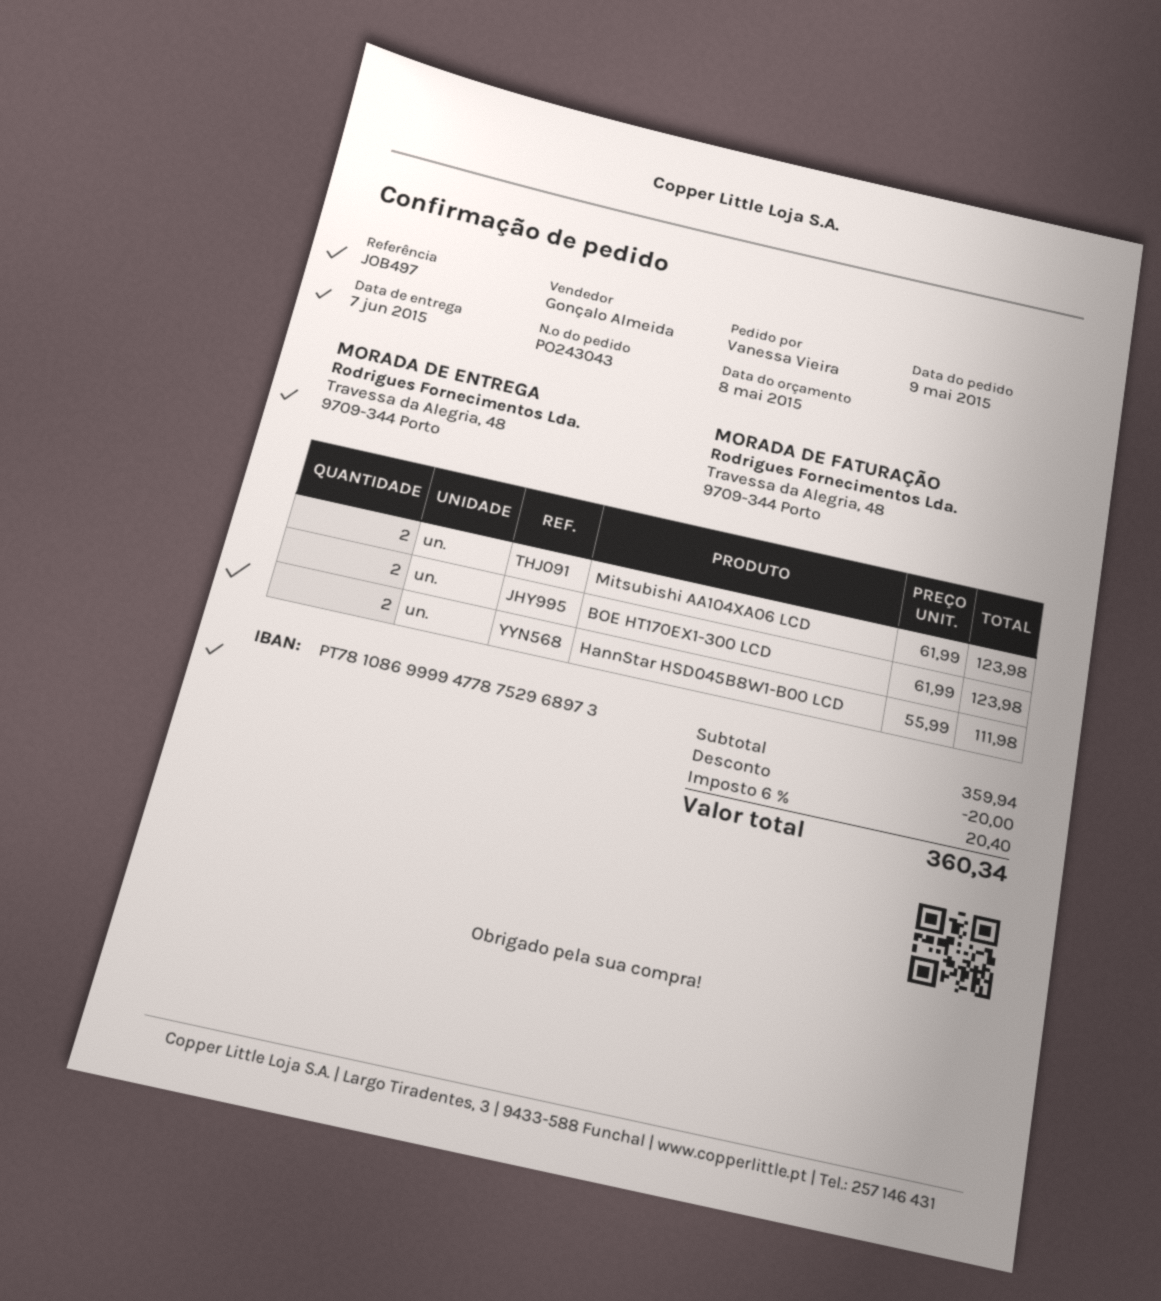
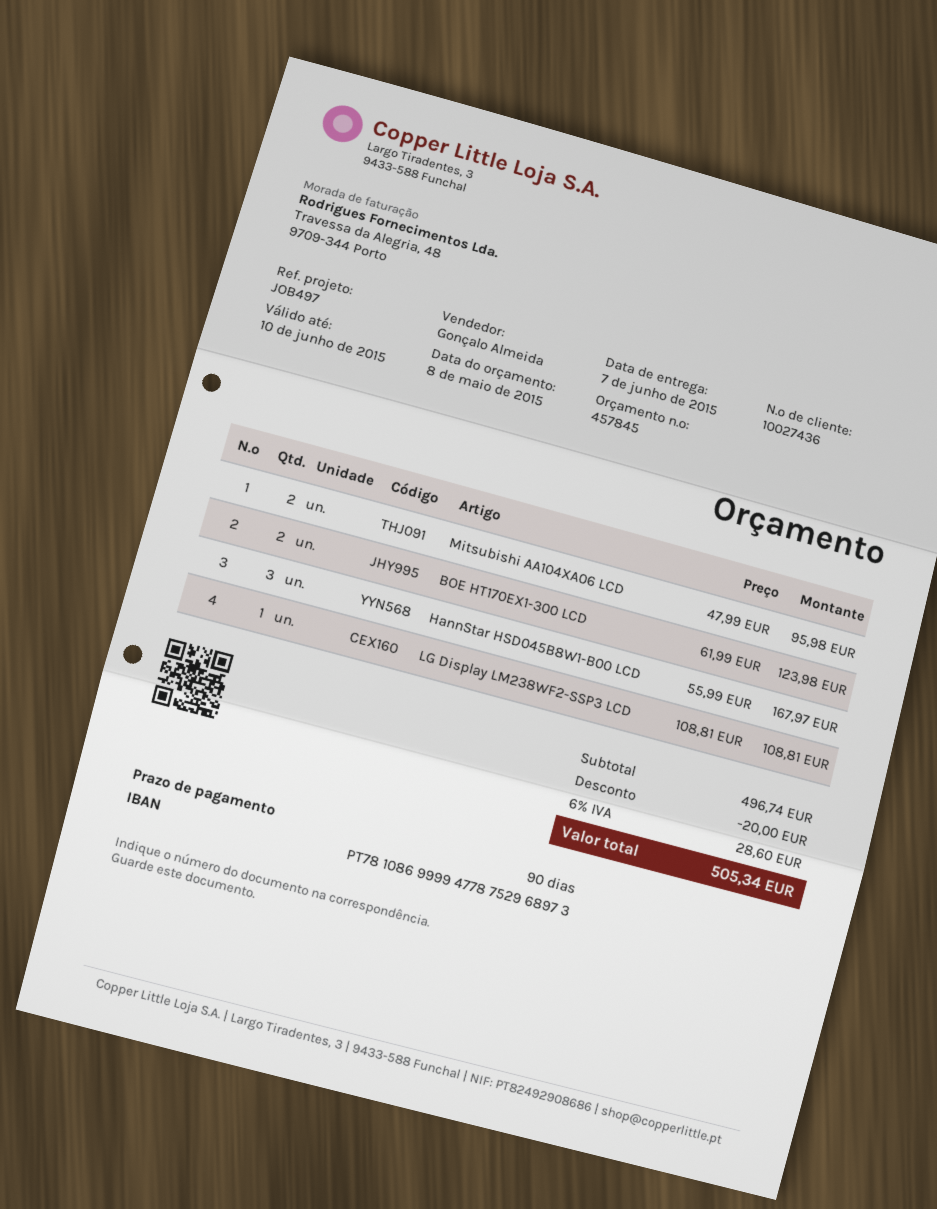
Mitsubishi AA104XA06 LCD: 2 x 61.99 = 123.98 -> 2 x 47.99 = 95.98
HannStar HSD045B8W1-B00 LCD: 2 x 55.99 = 111.98 -> 3 x 55.99 = 167.97
LG Display LM238WF2-SSP3 LCD: none -> 1 x 108.81 = 108.81
subtotal: 359.94 -> 496.74
tax: 6% = 20.40 -> 6% = 28.60
total: 360.34 -> 505.34

